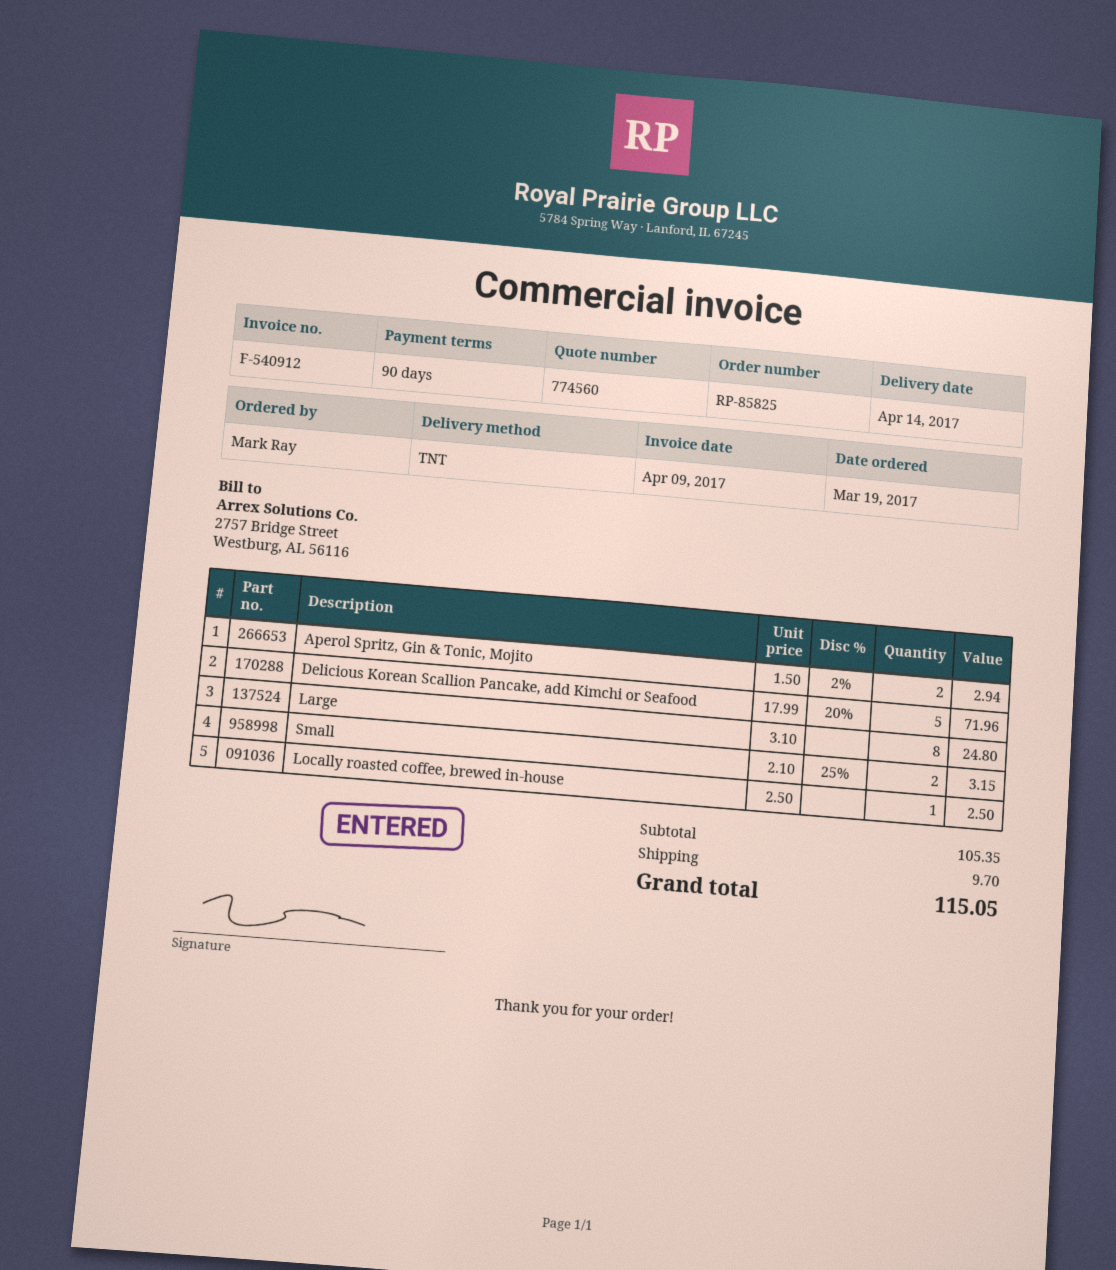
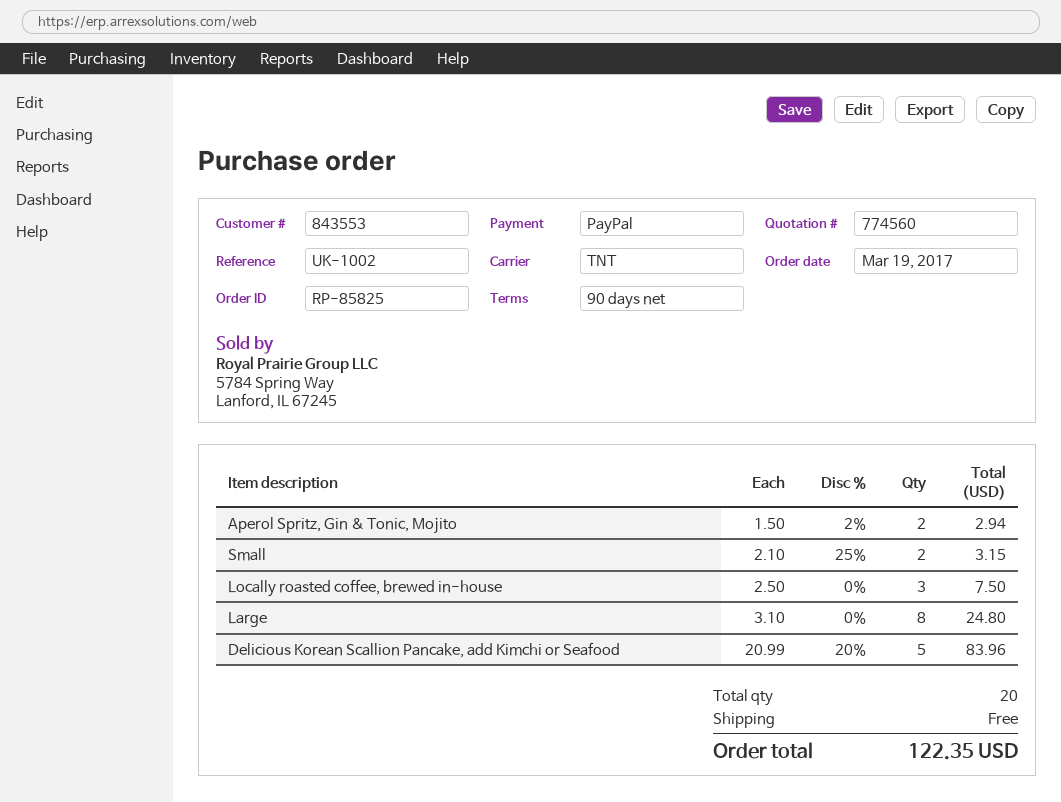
Delicious Korean Scallion Pancake, add Kimchi or Seafood: 5 x 17.99 - 20% = 71.96 -> 5 x 20.99 - 20% = 83.96
Locally roasted coffee, brewed in-house: 1 x 2.50 = 2.50 -> 3 x 2.50 = 7.50
shipping: 9.70 -> 0.00
total: 115.05 -> 122.35

